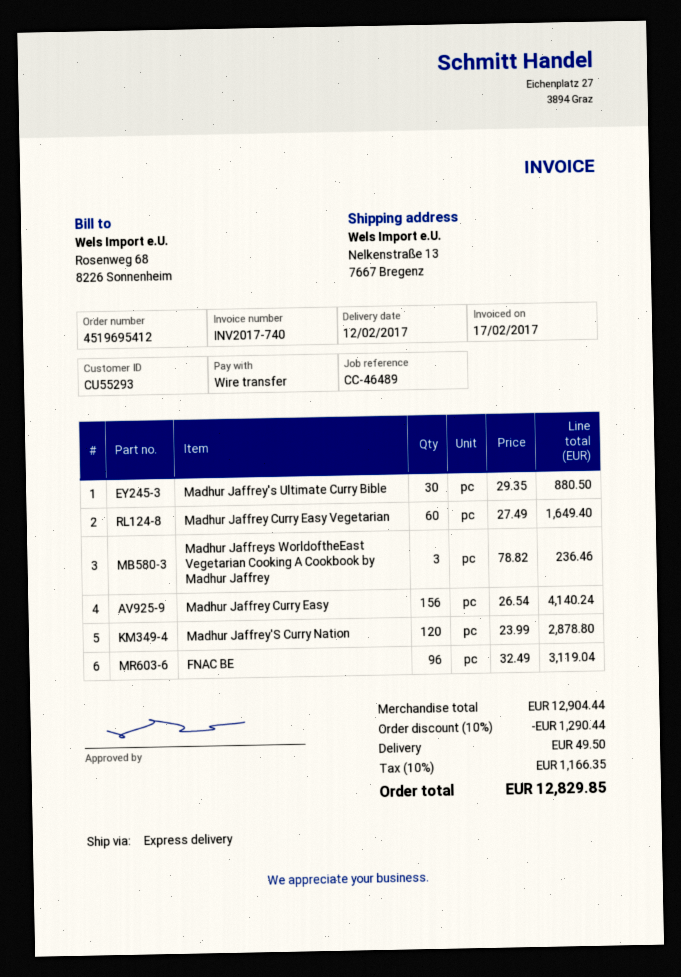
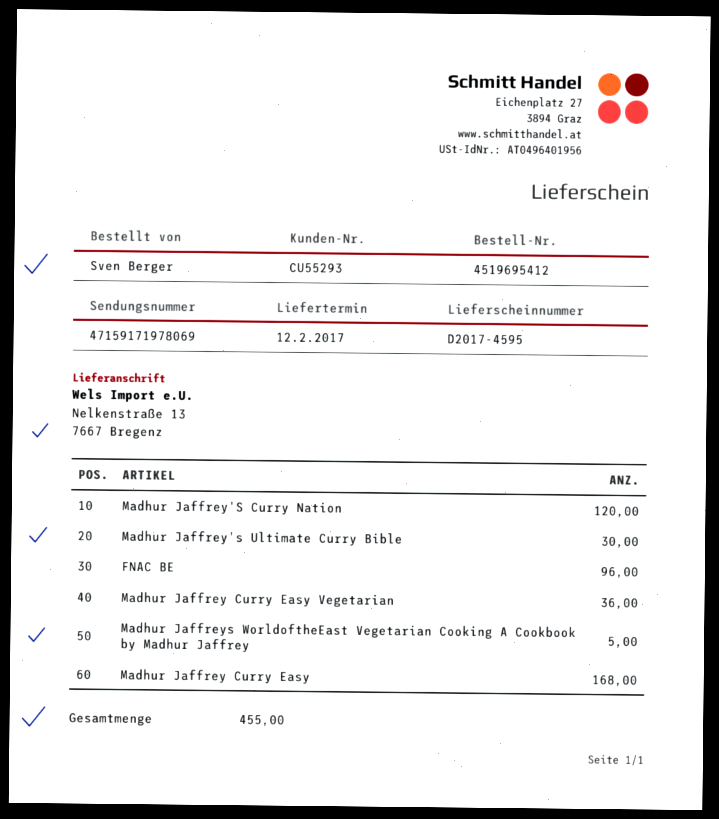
Madhur Jaffrey Curry Easy Vegetarian: 60 -> 36
Madhur Jaffreys WorldoftheEast Vegetarian Cooking A Cookbook by Madhur Jaffrey: 3 -> 5
Madhur Jaffrey Curry Easy: 156 -> 168

